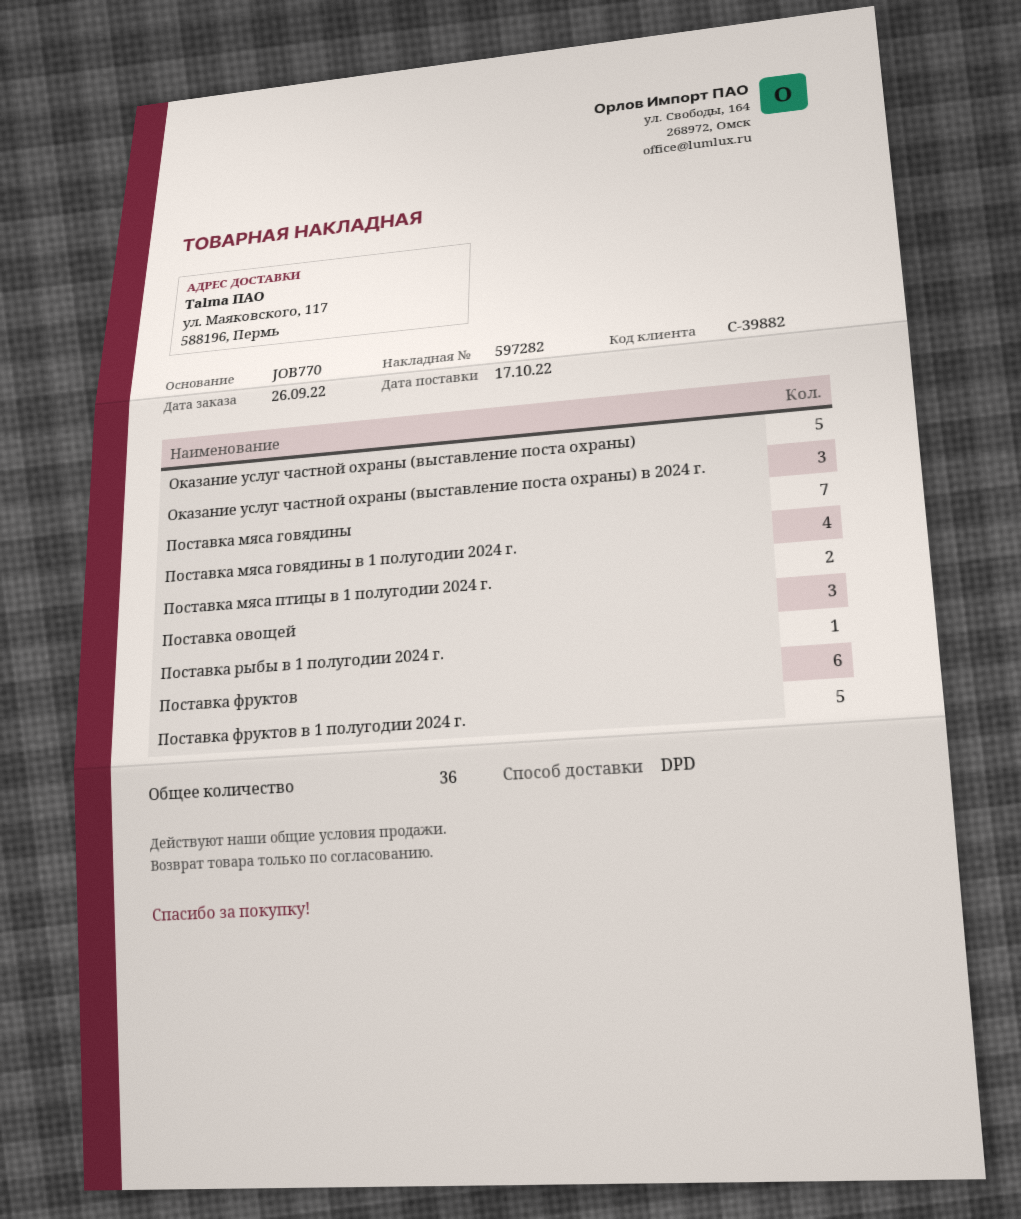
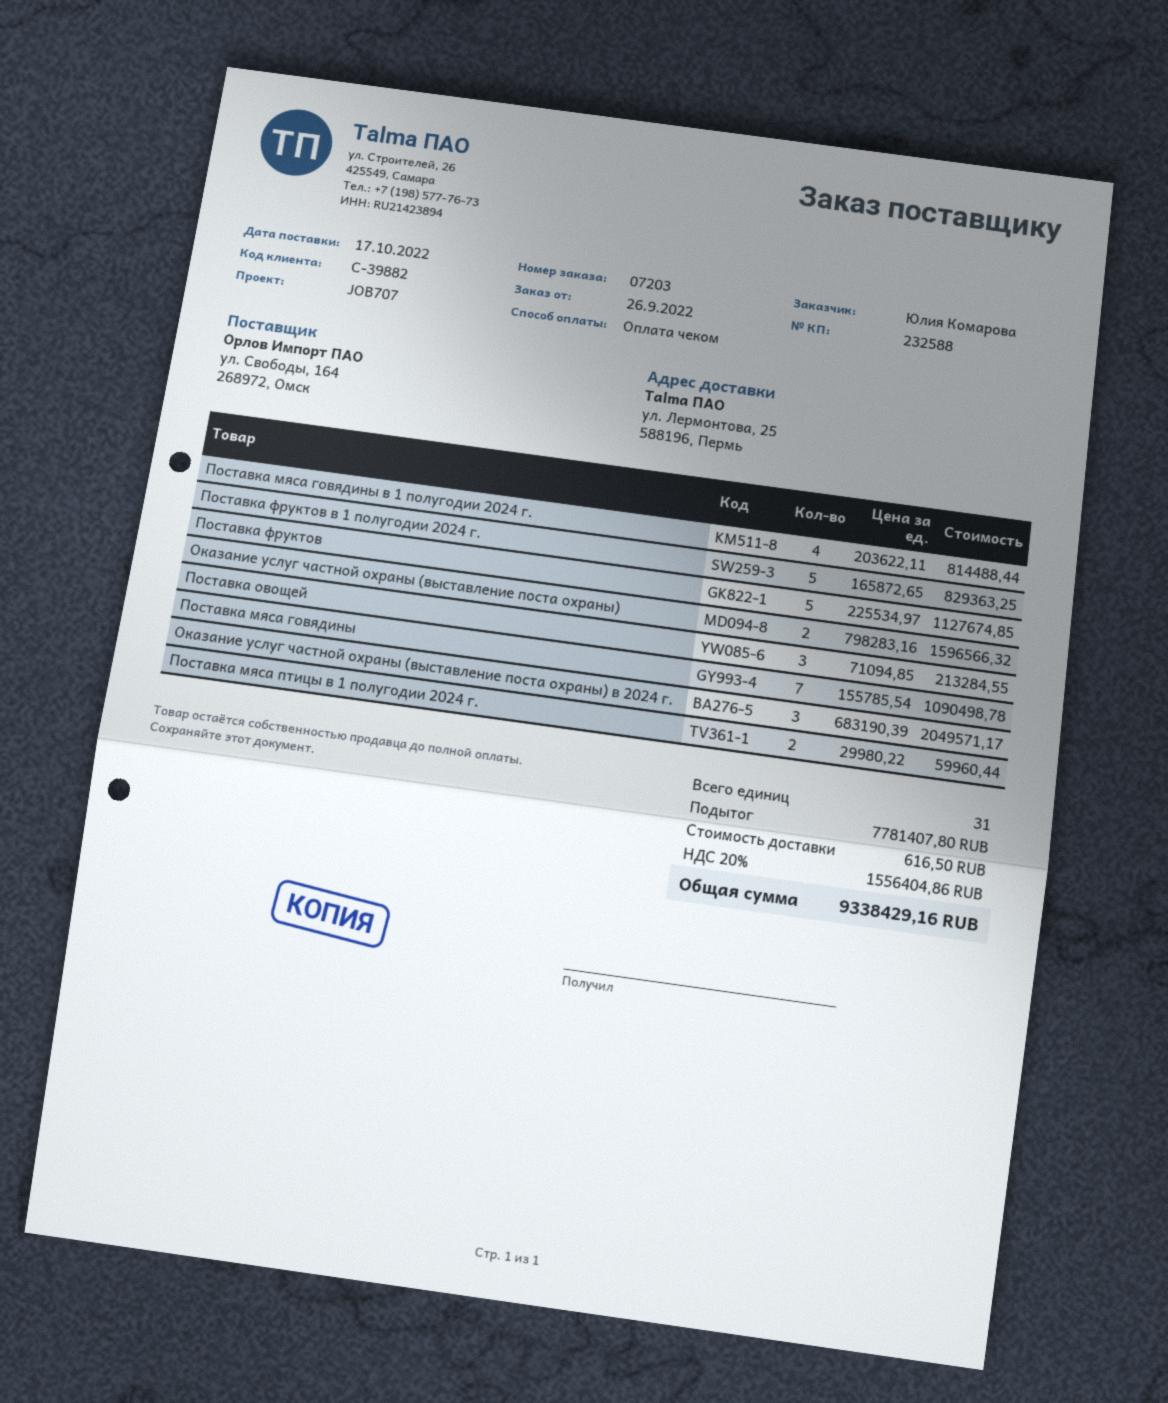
reference: JOB770 -> JOB707
ship to: ул. Маяковского, 117, 588196, Пермь -> ул. Лермонтова, 25, 588196, Пермь
Оказание услуг частной охраны (выставление поста охраны): 5 -> 2
Поставка рыбы в 1 полугодии 2024 г.: 1 -> none
Поставка фруктов: 6 -> 5
total quantity: 36 -> 31

